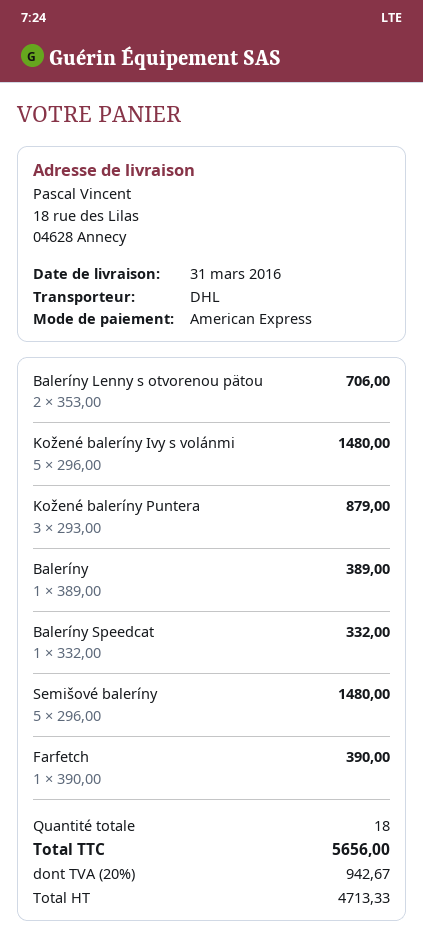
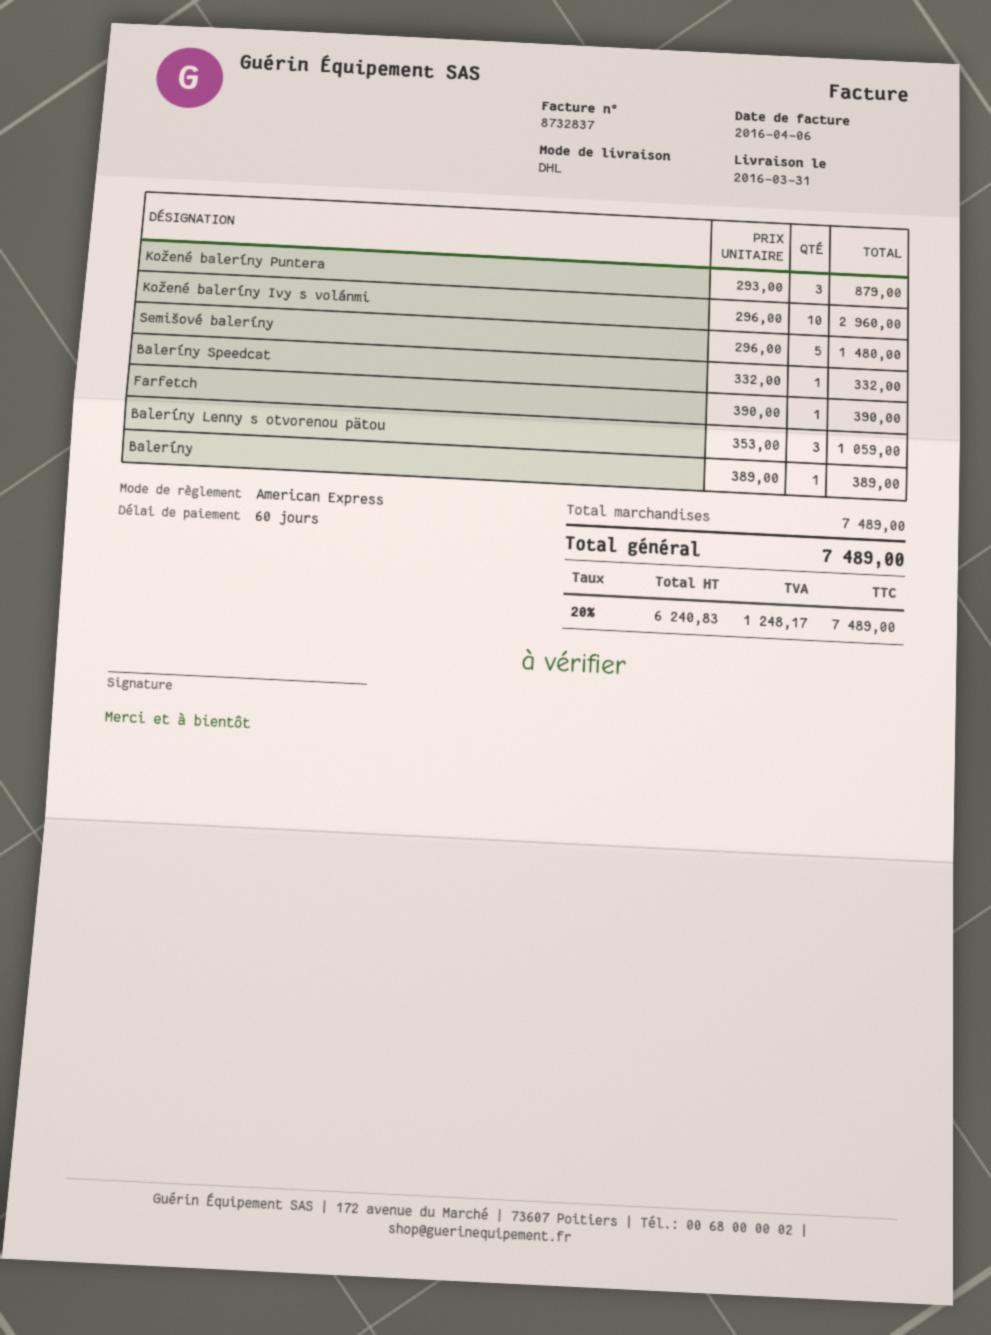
Baleríny Lenny s otvorenou pätou: 2 x 353.00 = 706.00 -> 3 x 353.00 = 1059.00
Kožené baleríny Ivy s volánmi: 5 x 296.00 = 1480.00 -> 10 x 296.00 = 2960.00
net: 4713.33 -> 6240.83
tax: 20% = 942.67 -> 20% = 1248.17
total: 5656.00 -> 7489.00

